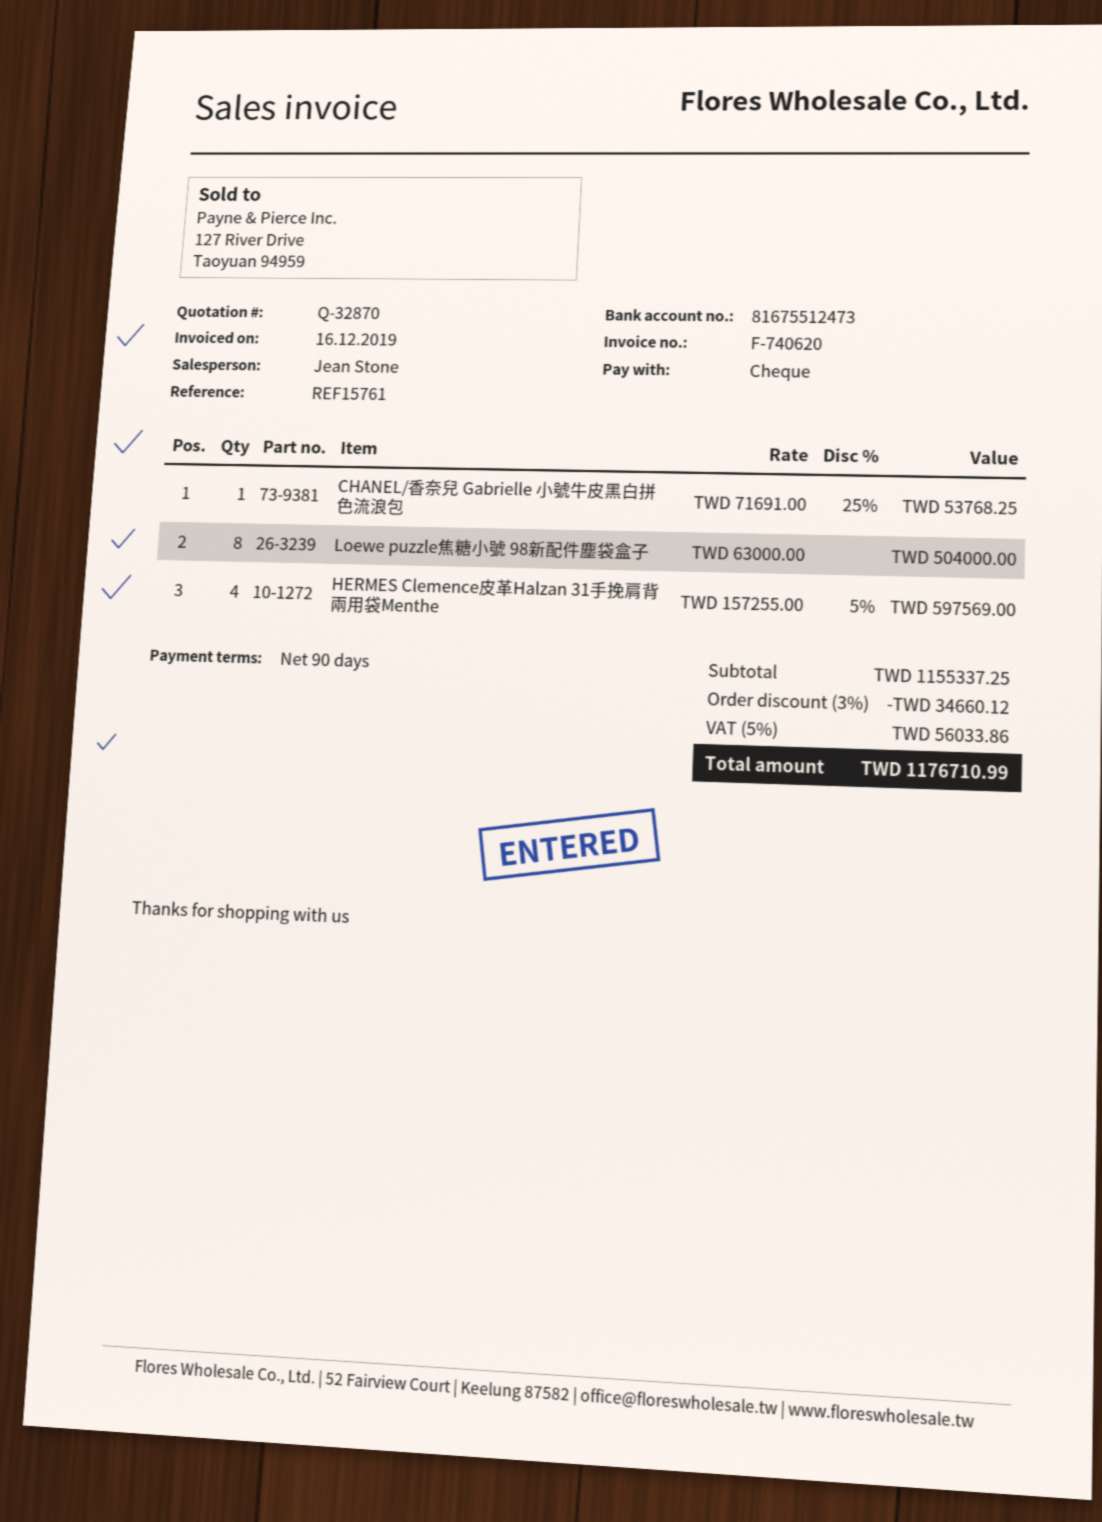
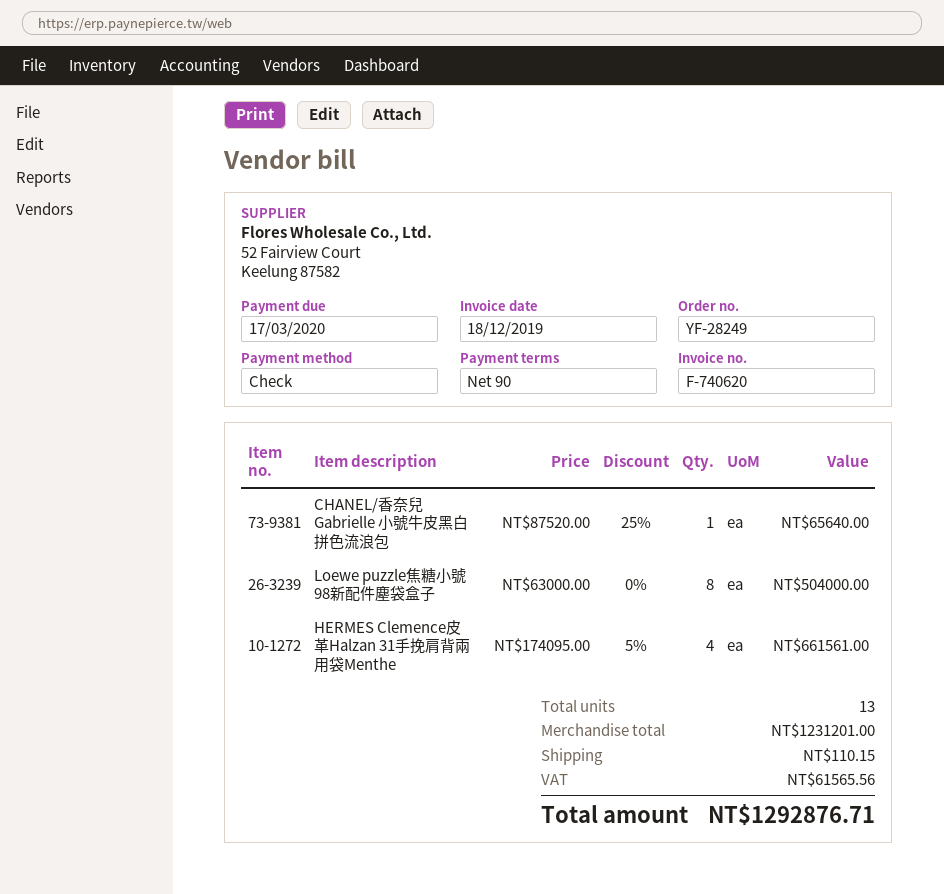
invoice date: 2019-12-16 -> 2019-12-18
CHANEL/香奈兒 Gabrielle 小號牛皮黑白拼色流浪包: 1 x 71691.00 - 25% = 53768.25 -> 1 x 87520.00 - 25% = 65640.00
HERMES Clemence皮革Halzan 31手挽肩背兩用袋Menthe: 4 x 157255.00 - 5% = 597569.00 -> 4 x 174095.00 - 5% = 661561.00
subtotal: 1155337.25 -> 1231201.00
discount: 3% = 34660.12 -> none
shipping: none -> 110.15
tax: 56033.86 -> 61565.56
total: 1176710.99 -> 1292876.71

